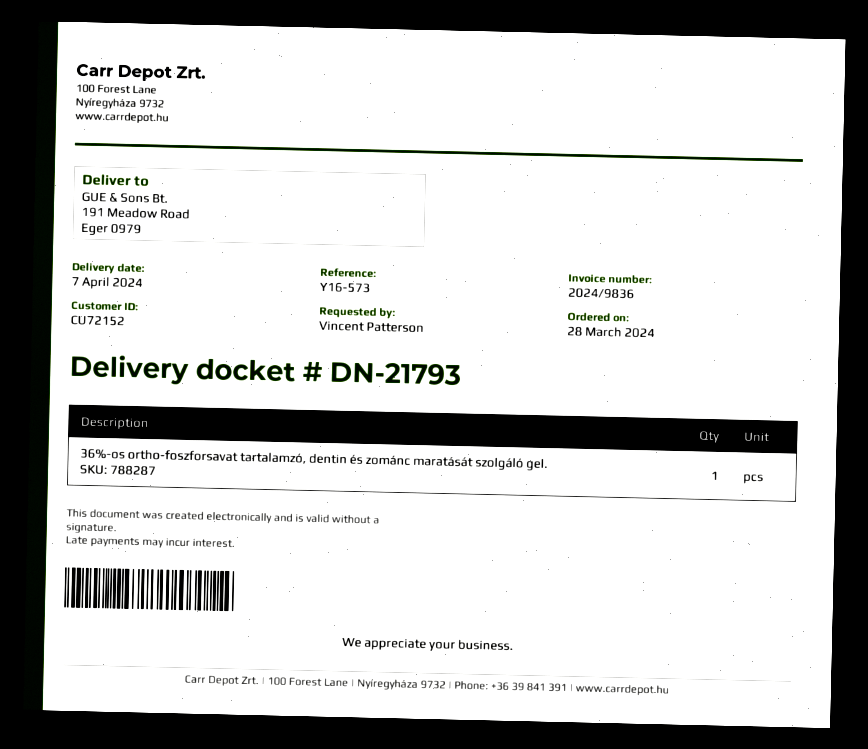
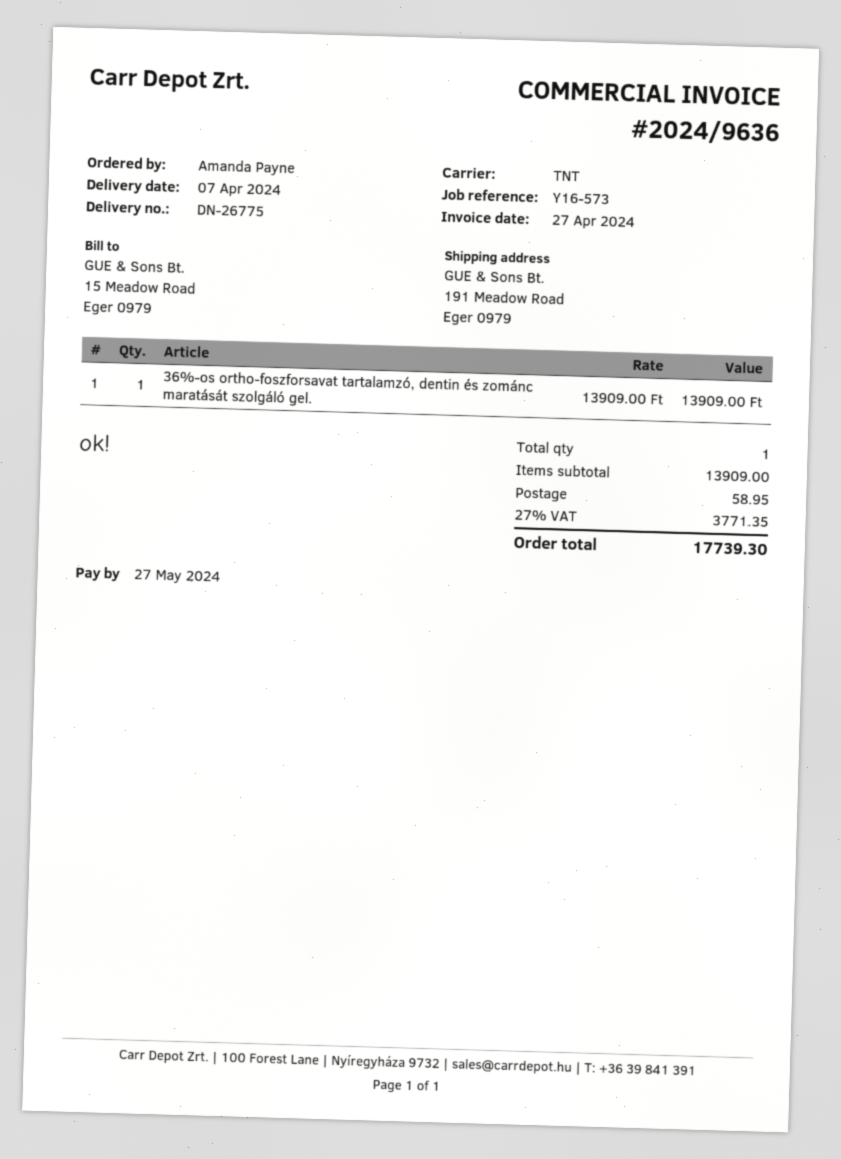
delivery note number: DN-21793 -> DN-26775
invoice number: 2024/9836 -> 2024/9636
ordered by: Vincent Patterson -> Amanda Payne

